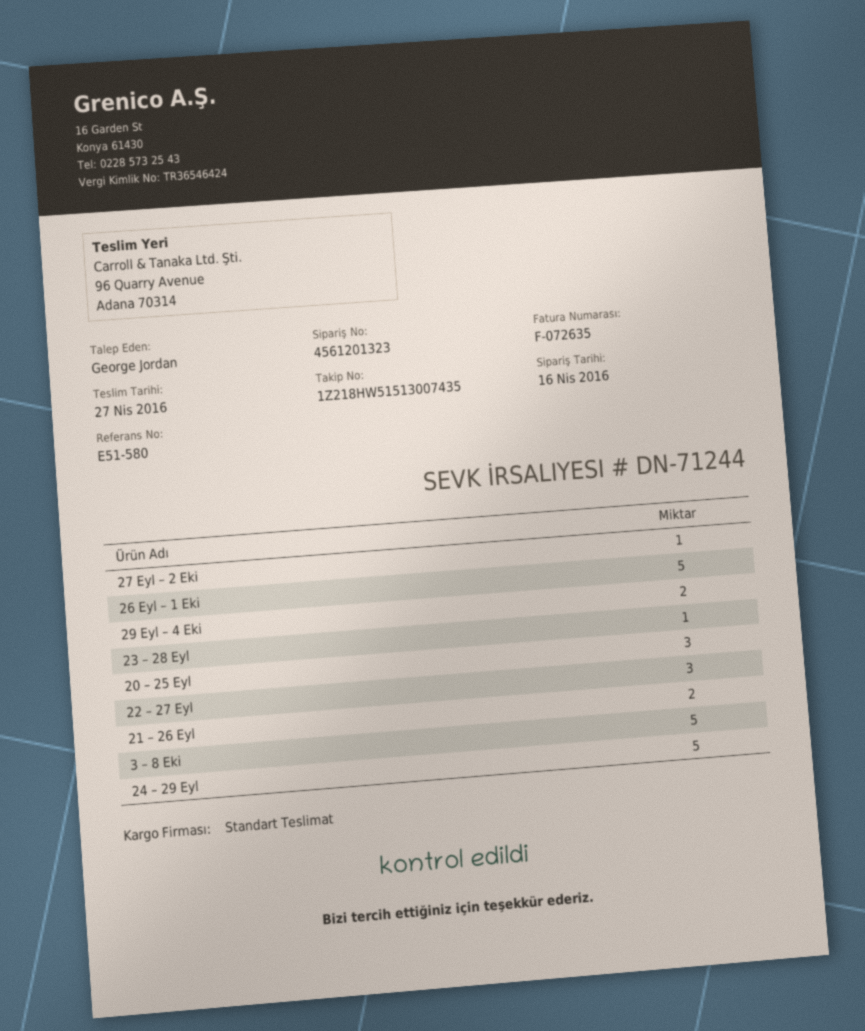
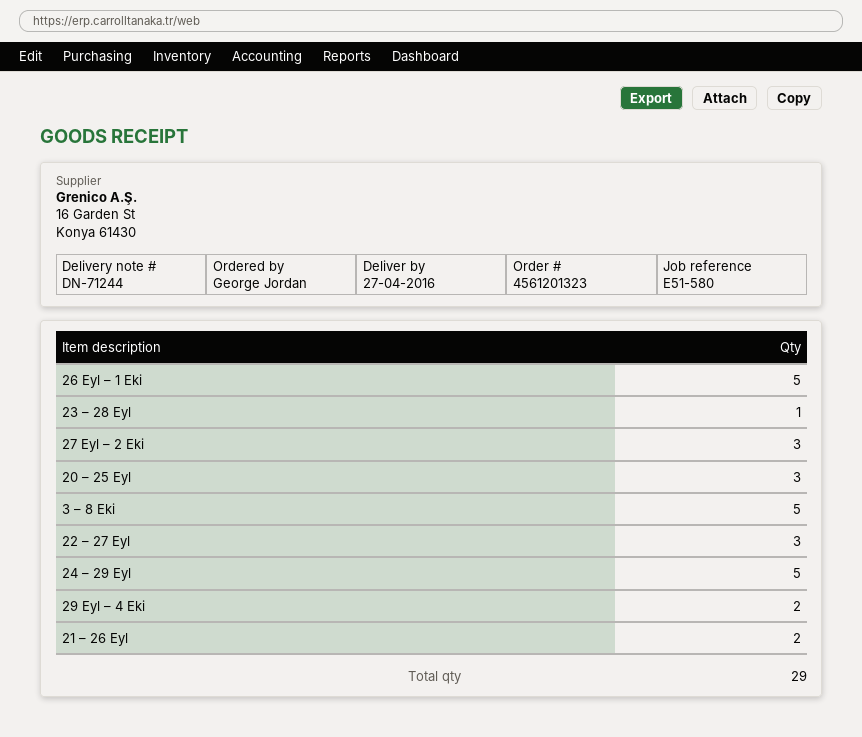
27 Eyl – 2 Eki: 1 -> 3

